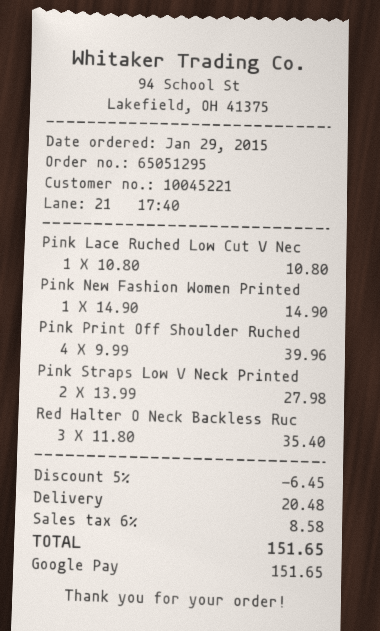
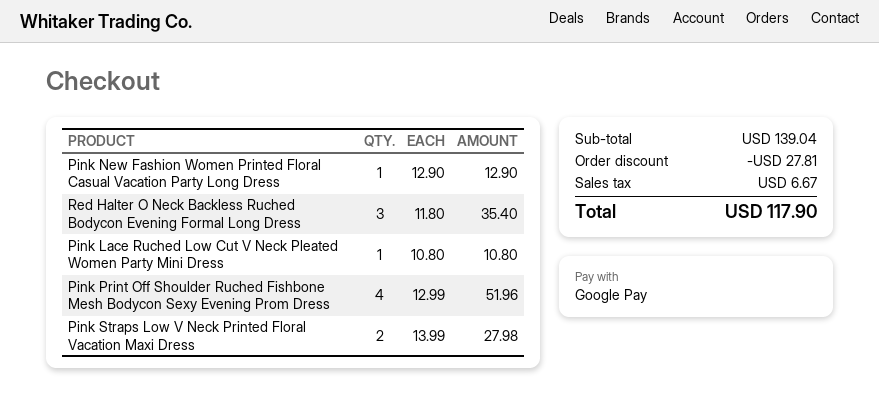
Pink New Fashion Women Printed: 1 x 14.90 = 14.90 -> 1 x 12.90 = 12.90
Pink Print Off Shoulder Ruched: 4 x 9.99 = 39.96 -> 4 x 12.99 = 51.96
discount: 6.45 -> 27.81
shipping: 20.48 -> none
tax: 8.58 -> 6.67
total: 151.65 -> 117.90

